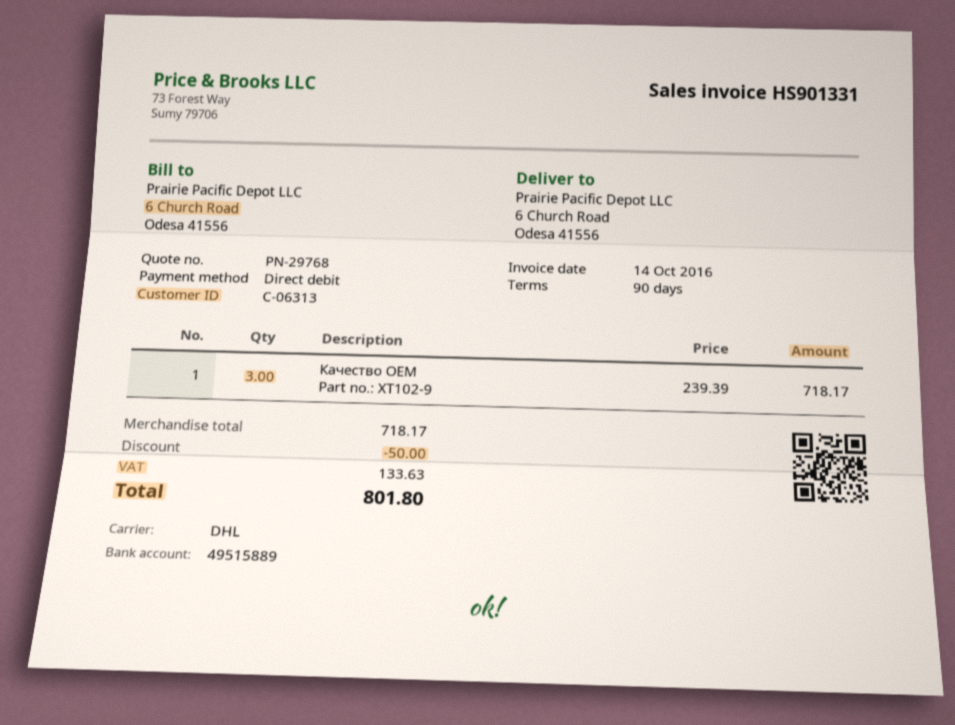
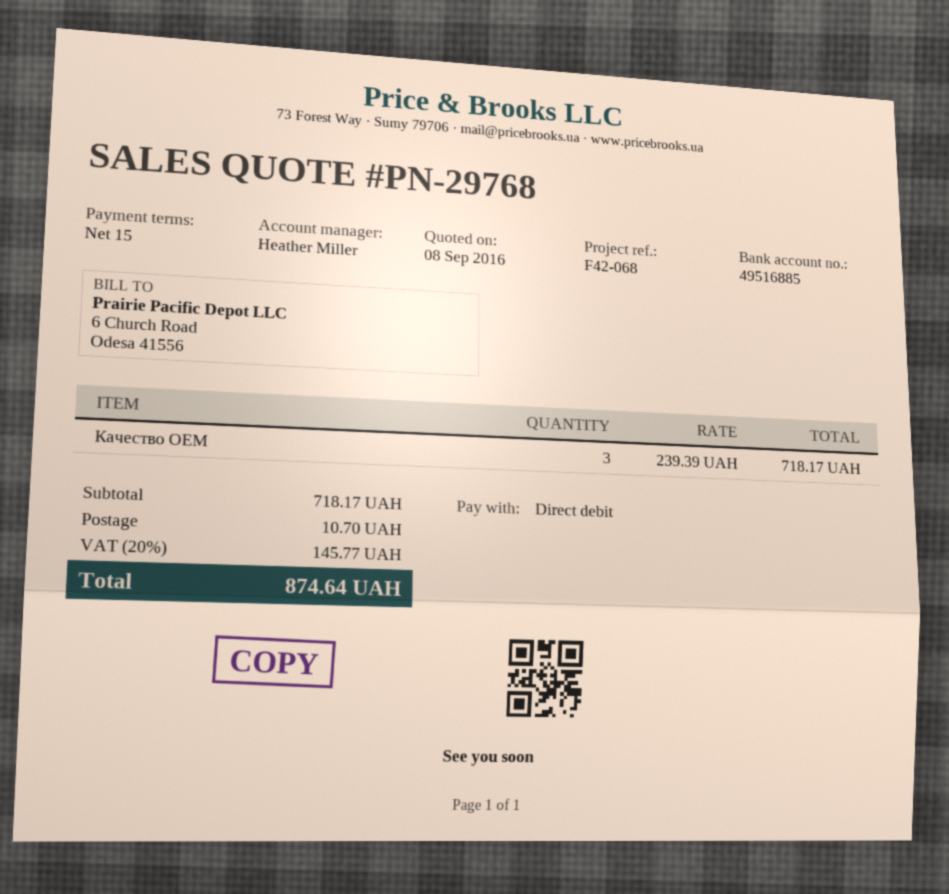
payment terms: 90 days -> 15 days
bank account: 49515889 -> 49516885
discount: 50.00 -> none
shipping: none -> 10.70
tax: 133.63 -> 145.77
total: 801.80 -> 874.64

